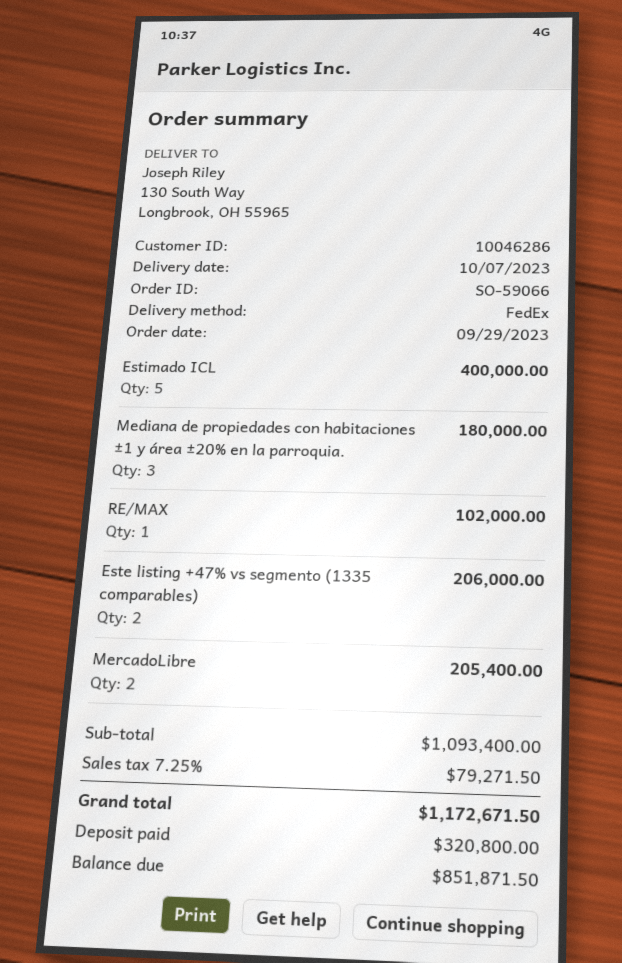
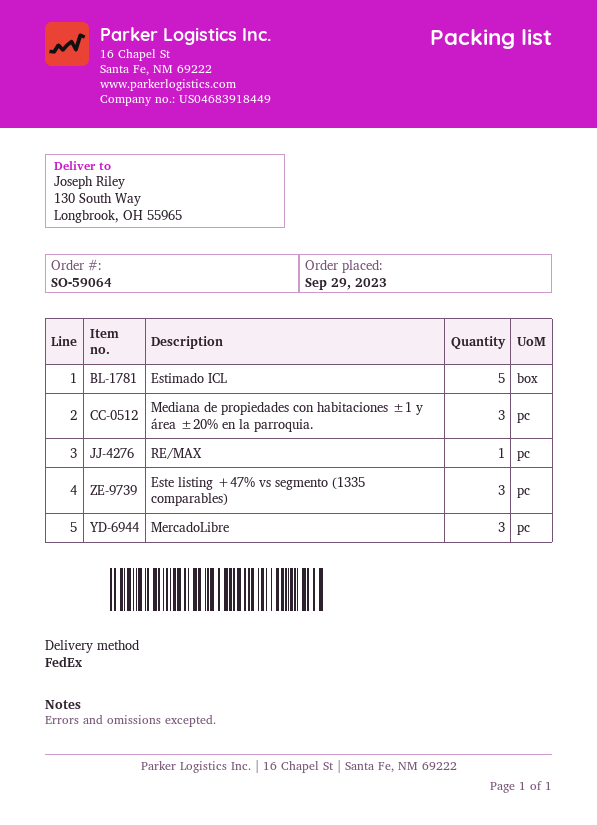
order number: SO-59066 -> SO-59064
Este listing +47% vs segmento (1335 comparables): 2 -> 3
MercadoLibre: 2 -> 3

